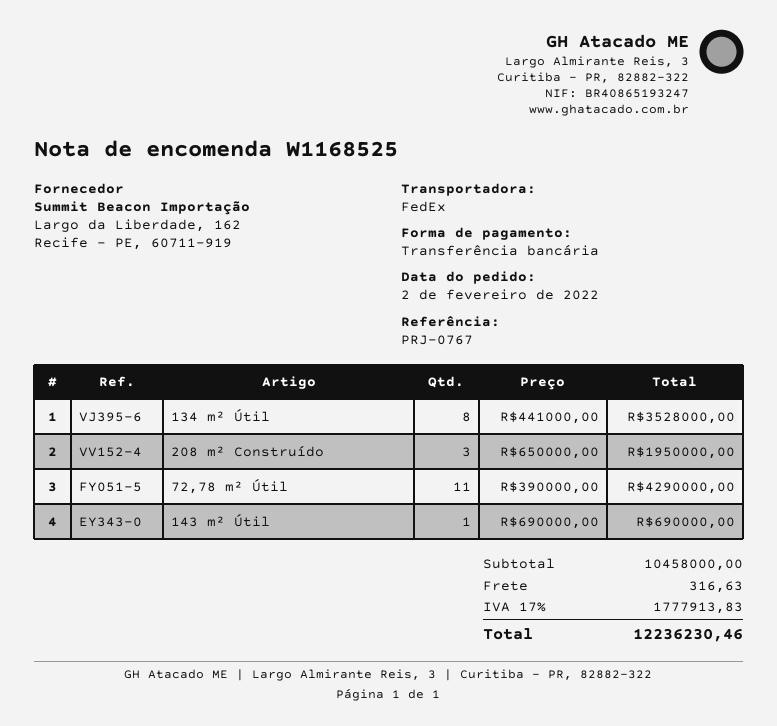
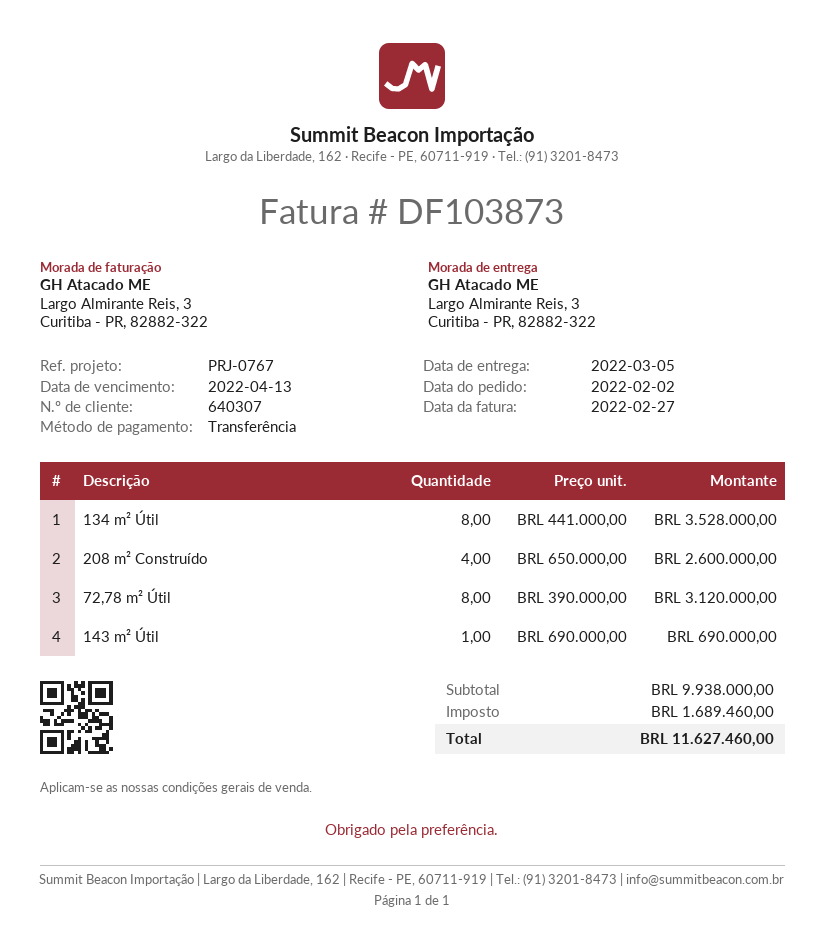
208 m² Construído: 3 x 650000.00 = 1950000.00 -> 4 x 650000.00 = 2600000.00
72,78 m² Útil: 11 x 390000.00 = 4290000.00 -> 8 x 390000.00 = 3120000.00
subtotal: 10458000.00 -> 9938000.00
shipping: 316.63 -> none
tax: 1777913.83 -> 1689460.00
total: 12236230.46 -> 11627460.00

